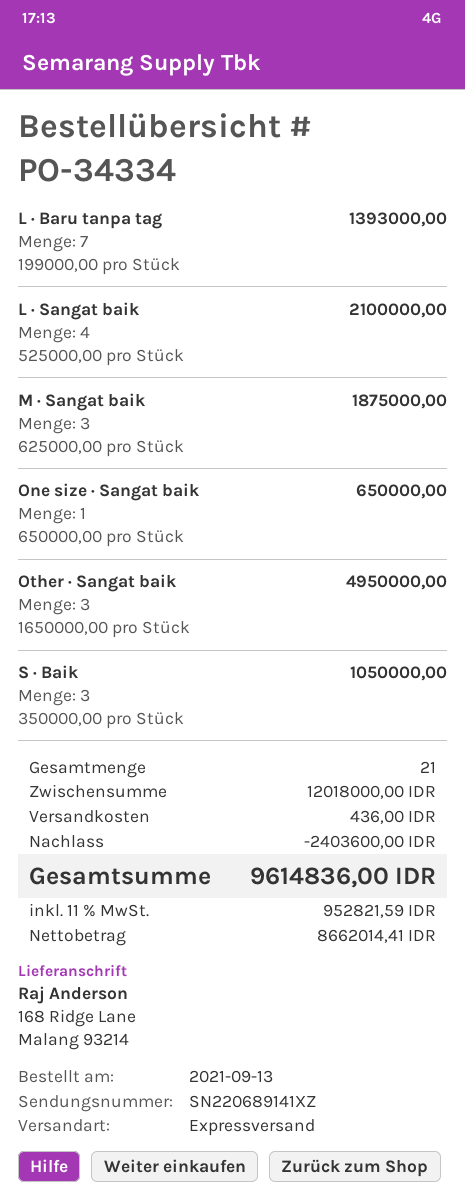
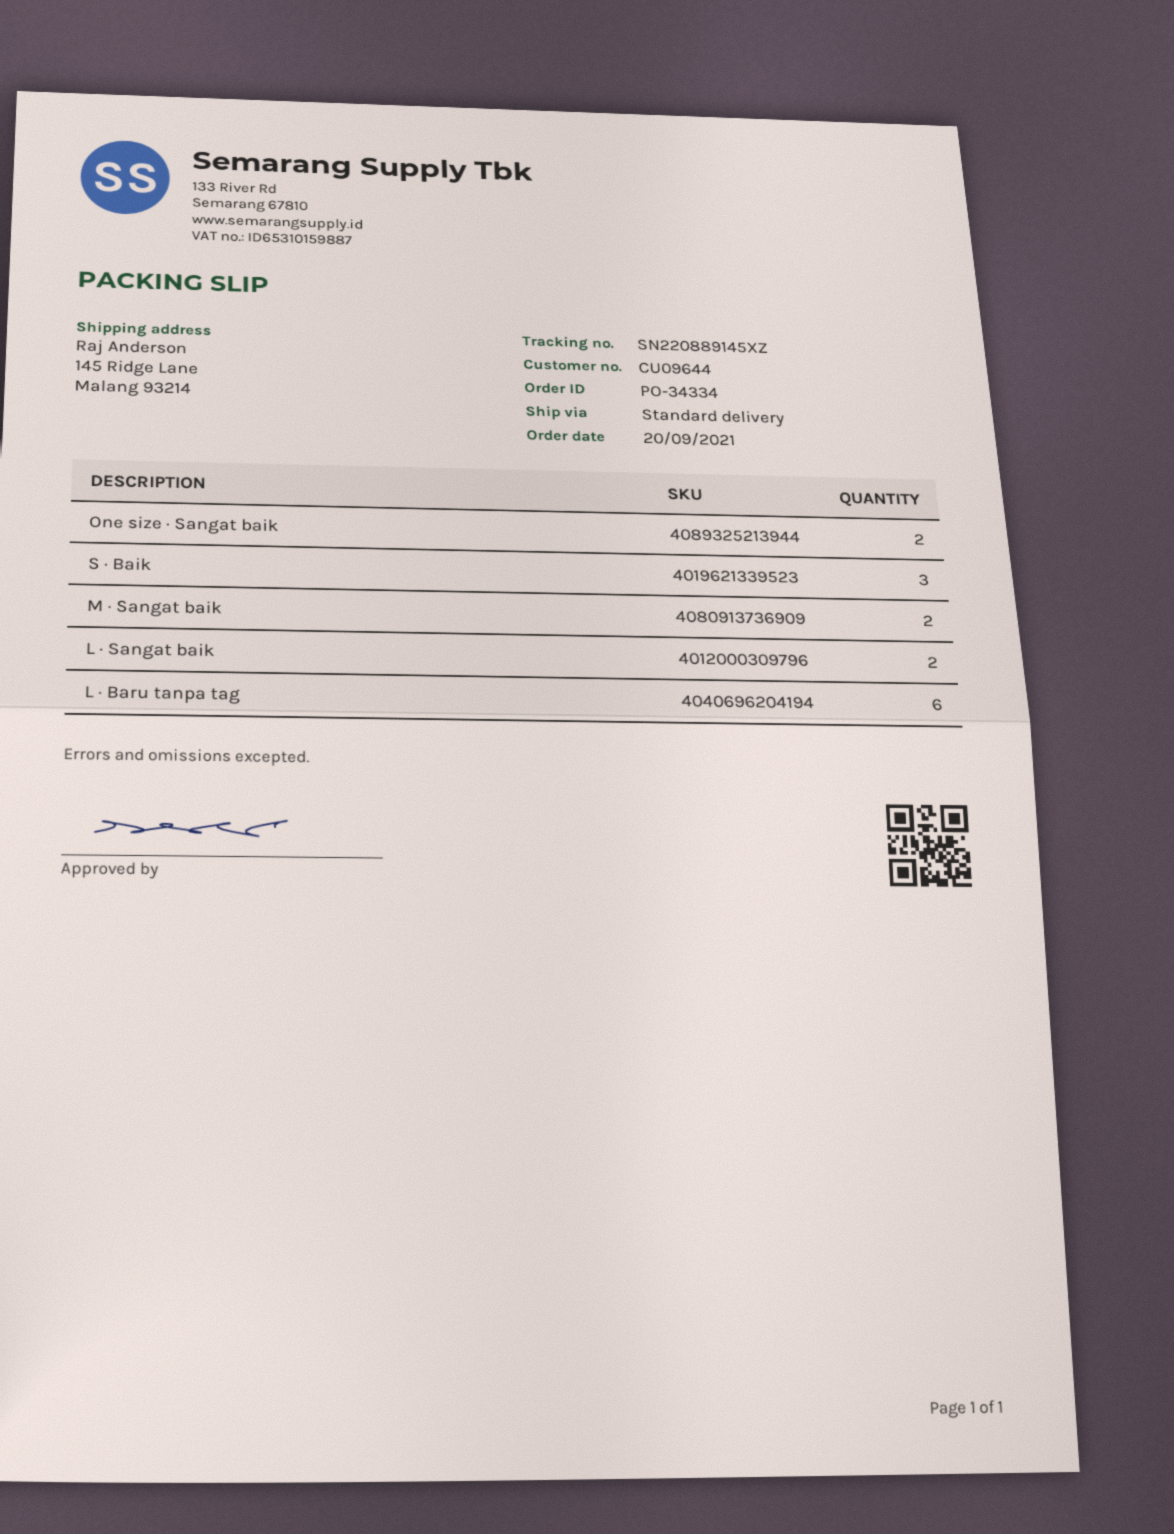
order date: 2021-09-13 -> 2021-09-20
shipping method: express -> standard
tracking number: SN220689141XZ -> SN220889145XZ
ship to: 168 Ridge Lane, Malang 93214 -> 145 Ridge Lane, Malang 93214
L · Baru tanpa tag: 7 -> 6
L · Sangat baik: 4 -> 2
M · Sangat baik: 3 -> 2
One size · Sangat baik: 1 -> 2
Other · Sangat baik: 3 -> none

